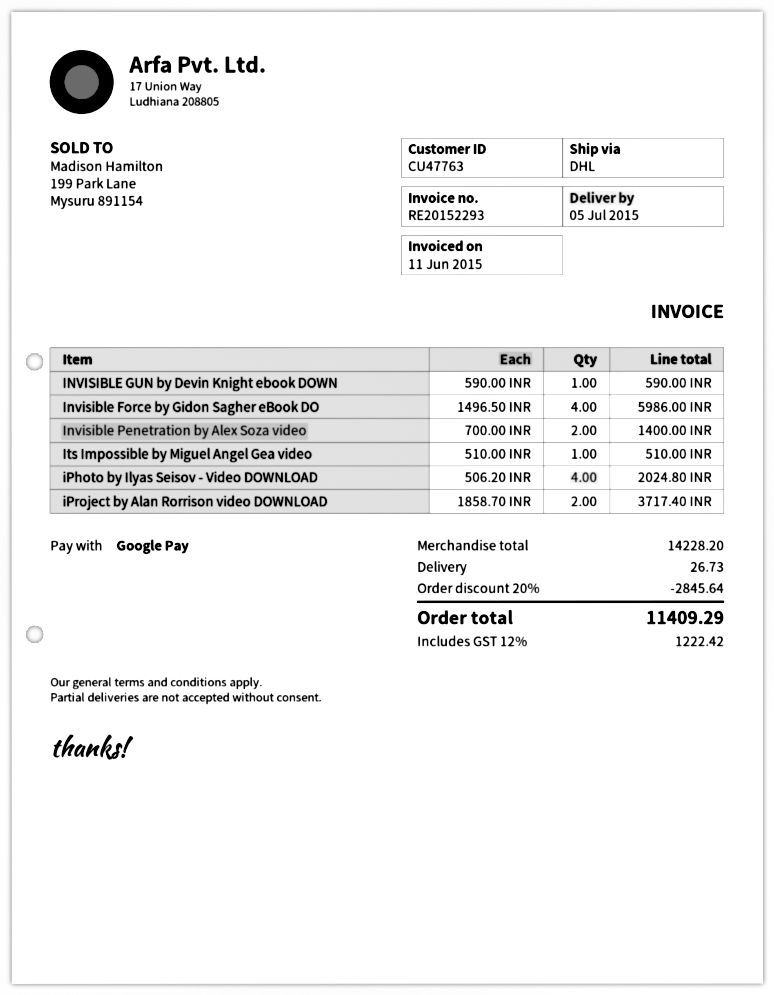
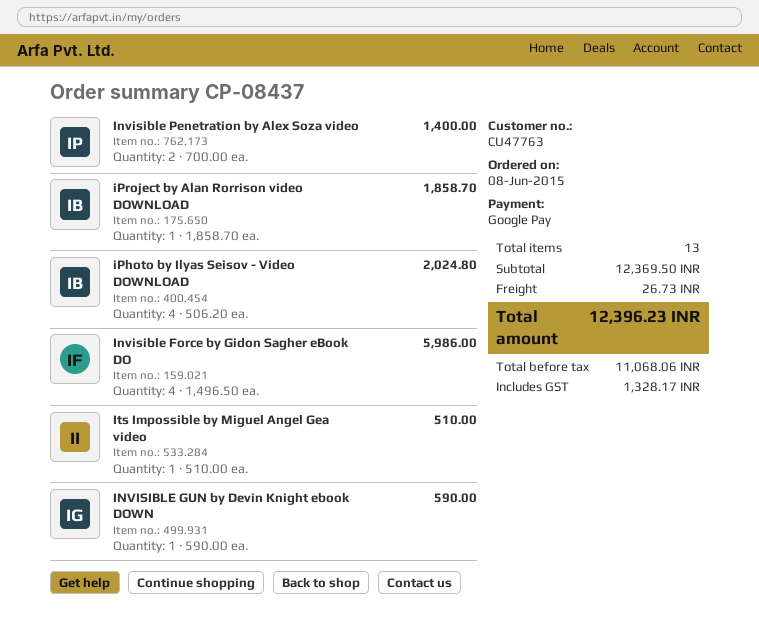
iProject by Alan Rorrison video DOWNLOAD: 2 x 1858.70 = 3717.40 -> 1 x 1858.70 = 1858.70
subtotal: 14228.20 -> 12369.50
discount: 20% = 2845.64 -> none
tax: 1222.42 -> 1328.17
total: 11409.29 -> 12396.23

